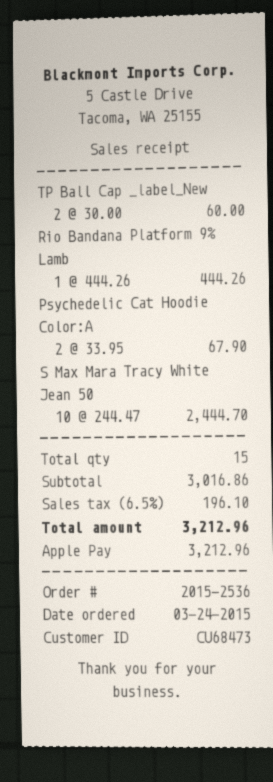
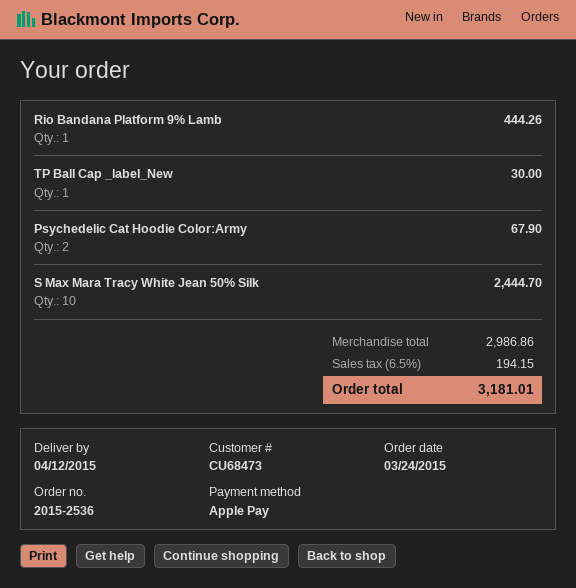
TP Ball Cap _label_New: 2 for 60.00 -> 1 for 30.00
subtotal: 3016.86 -> 2986.86
tax: 6.5% = 196.10 -> 6.5% = 194.15
total: 3212.96 -> 3181.01

